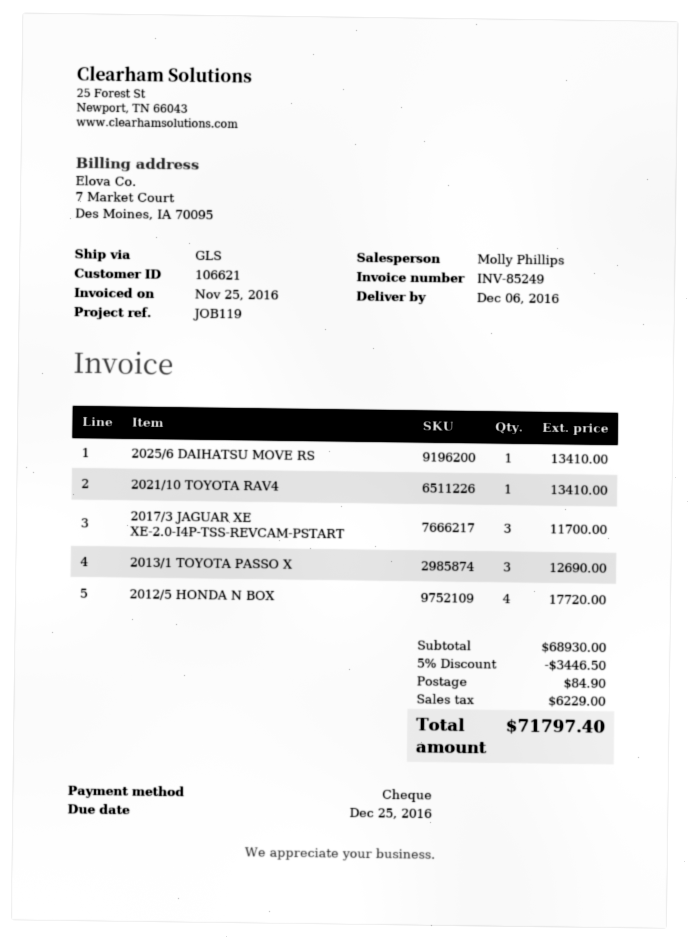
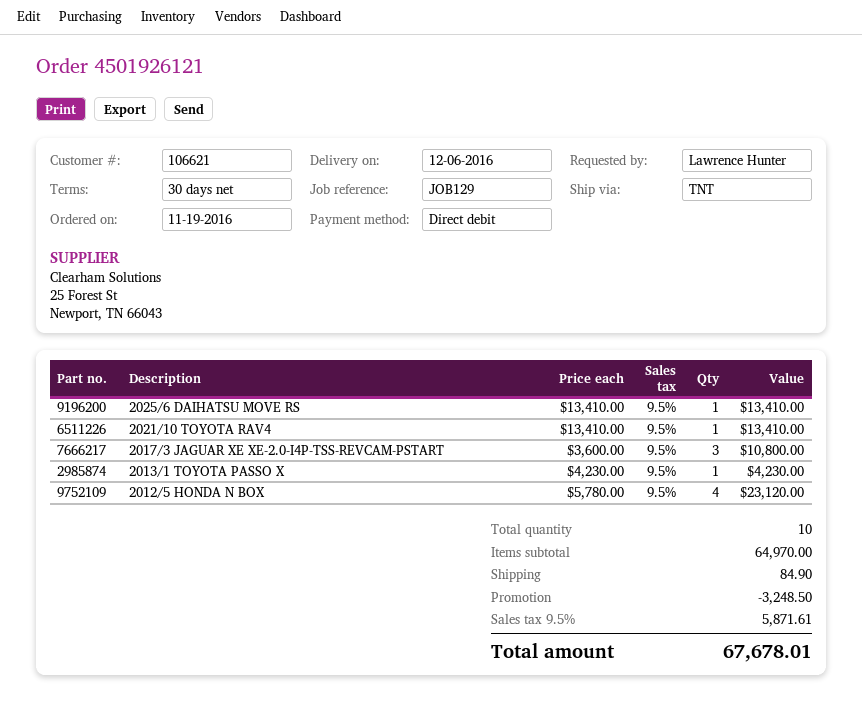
reference: JOB119 -> JOB129
payment method: cheque -> direct debit
shipping method: GLS -> TNT
2017/3 JAGUAR XE XE-2.0-I4P-TSS-REVCAM-PSTART: 3 for 11700.00 -> 3 for 10800.00
2013/1 TOYOTA PASSO X: 3 for 12690.00 -> 1 for 4230.00
2012/5 HONDA N BOX: 4 for 17720.00 -> 4 for 23120.00
subtotal: 68930.00 -> 64970.00
discount: 3446.50 -> 3248.50
tax: 6229.00 -> 5871.61
total: 71797.40 -> 67678.01

